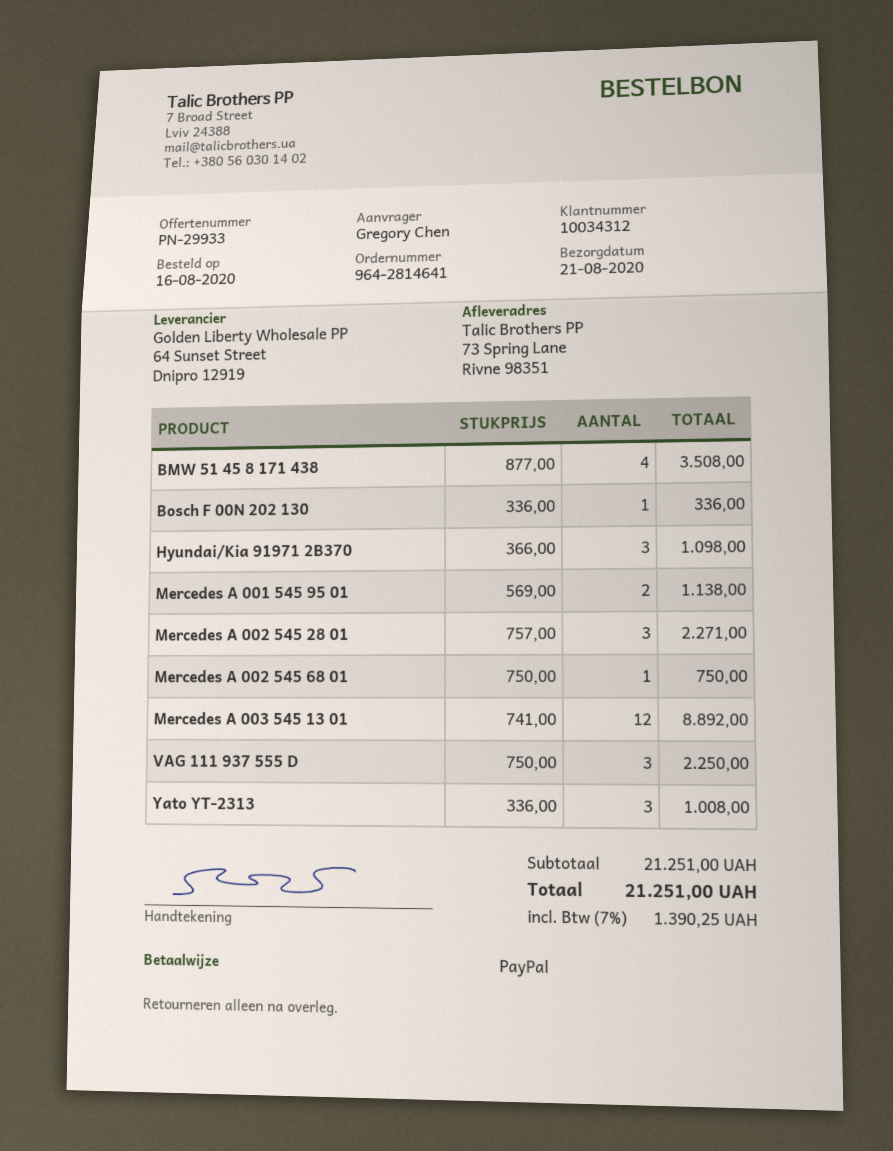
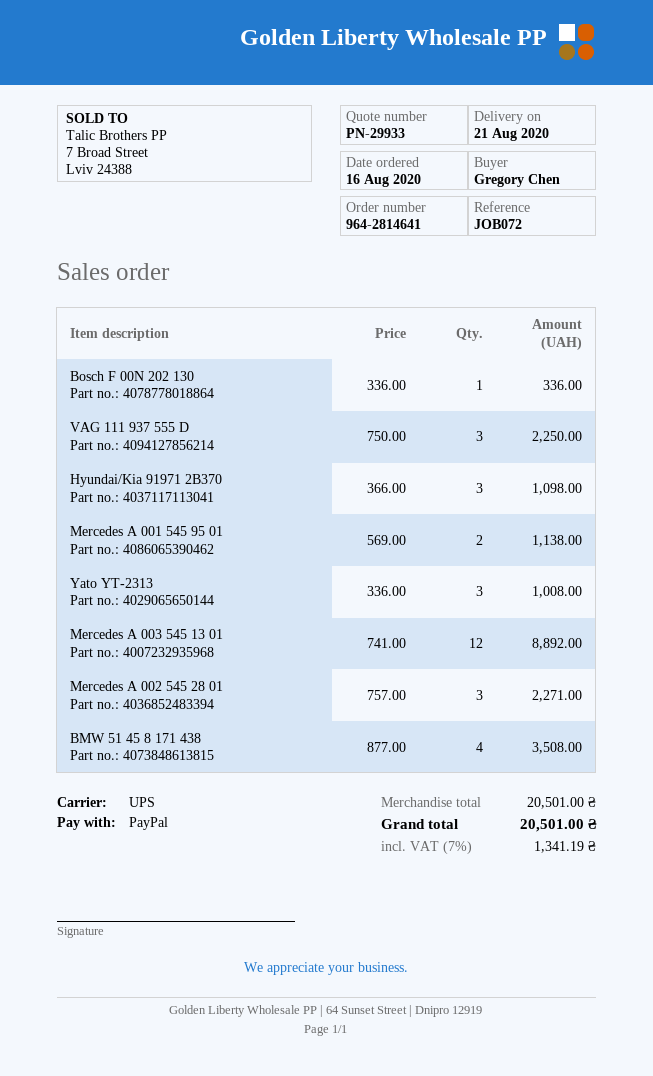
Mercedes A 002 545 68 01: 1 x 750.00 = 750.00 -> none
subtotal: 21251.00 -> 20501.00
tax: 7% = 1390.25 -> 7% = 1341.19
total: 21251.00 -> 20501.00

